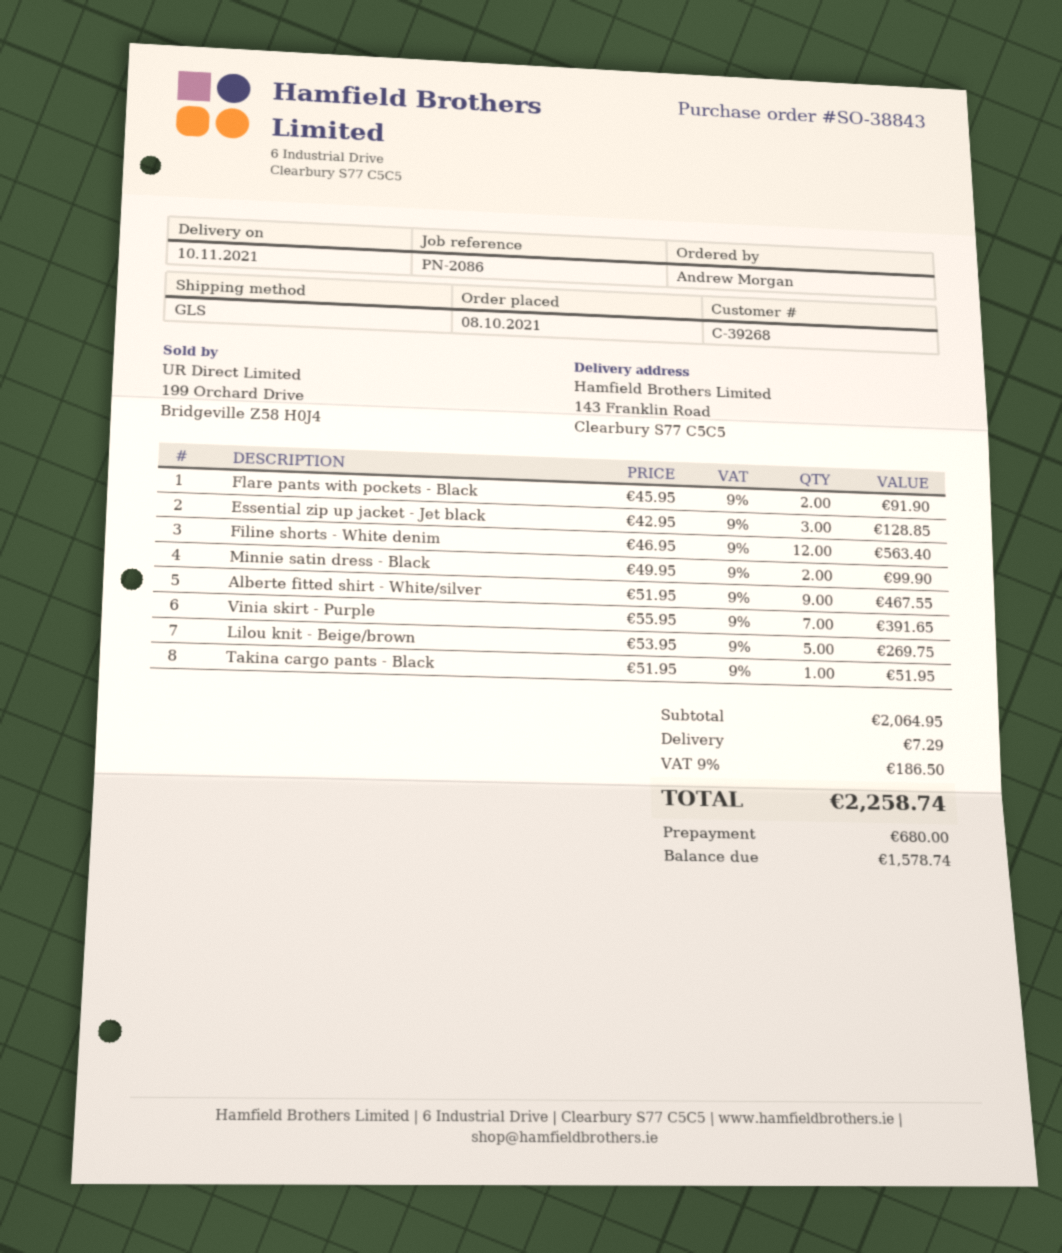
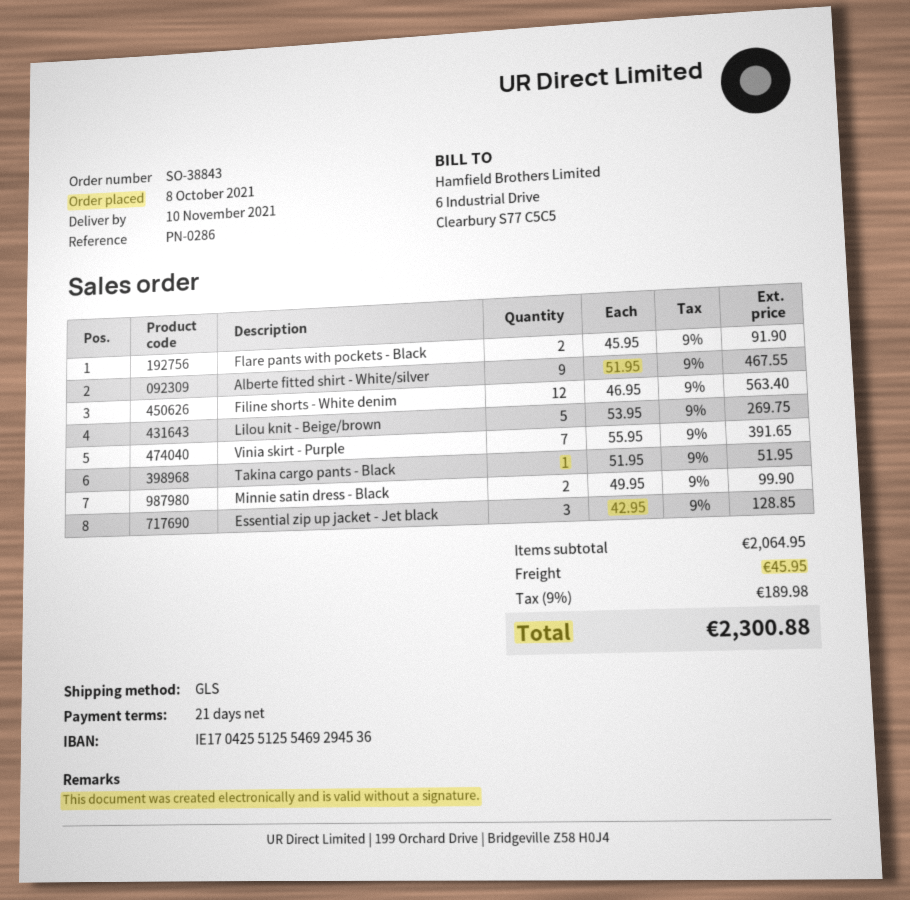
reference: PN-2086 -> PN-0286
shipping: 7.29 -> 45.95
tax: 9% = 186.50 -> 9% = 189.98
total: 2258.74 -> 2300.88

